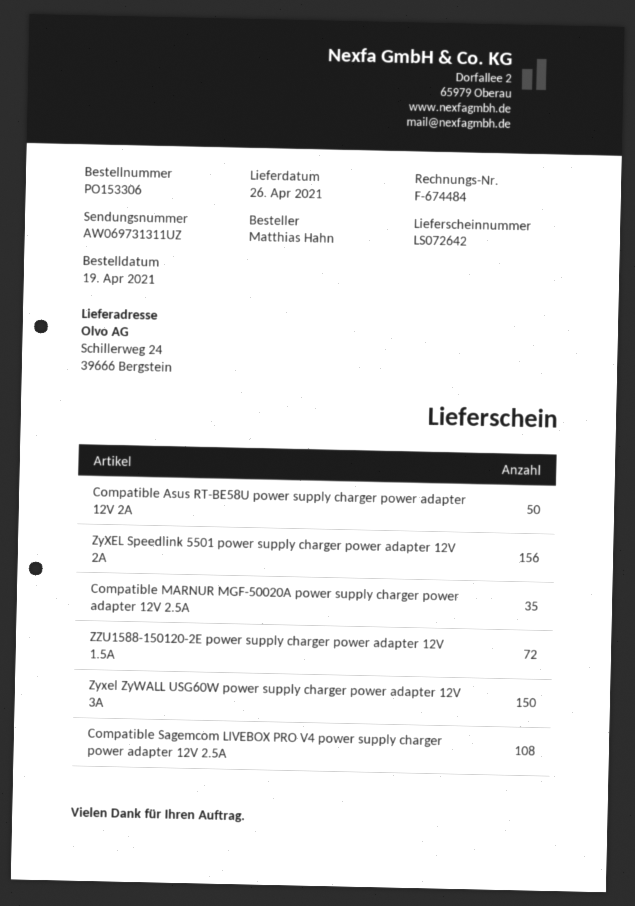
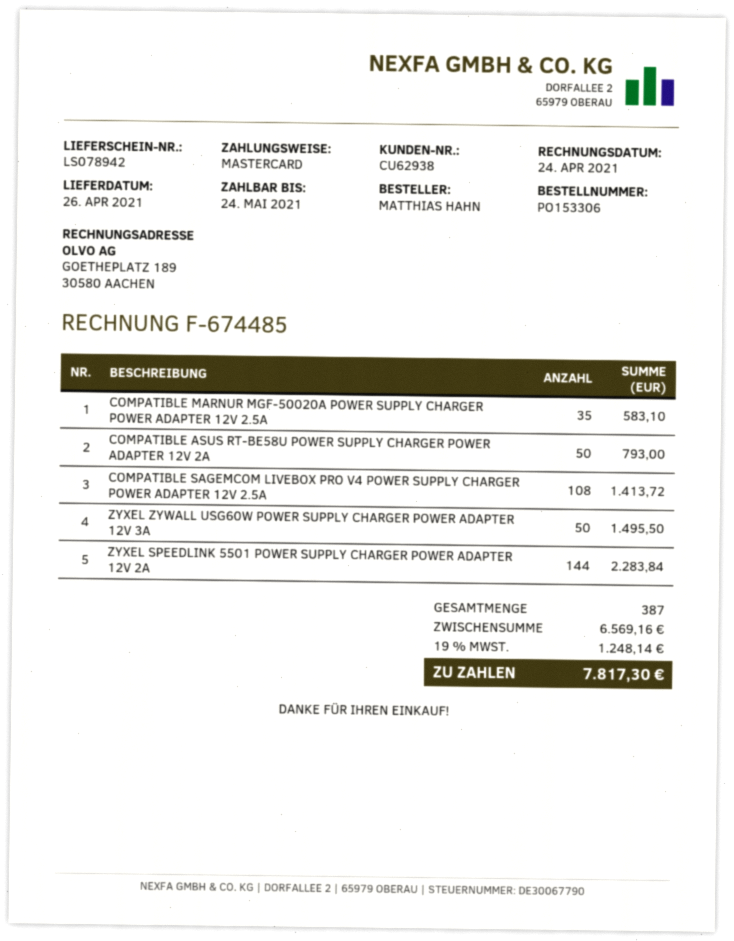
delivery note number: LS072642 -> LS078942
invoice number: F-674484 -> F-674485
ZyXEL Speedlink 5501 power supply charger power adapter 12V 2A: 156 -> 144
ZZU1588-150120-2E power supply charger power adapter 12V 1.5A: 72 -> none
Zyxel ZyWALL USG60W power supply charger power adapter 12V 3A: 150 -> 50

